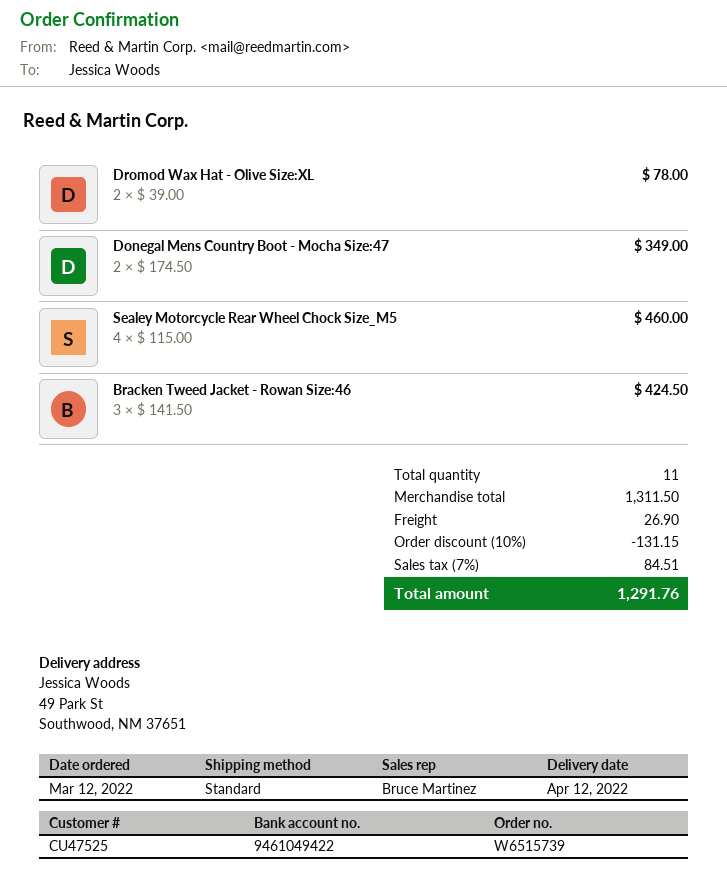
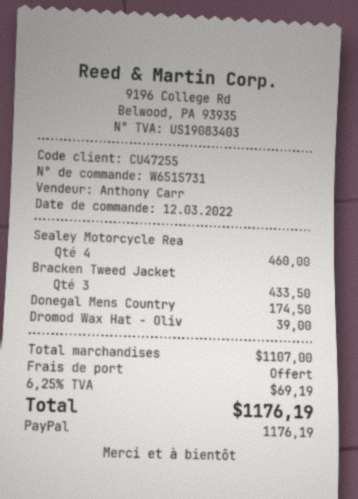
order number: W6515739 -> W6515731
customer number: CU47525 -> CU47255
sales rep: Bruce Martinez -> Anthony Carr
Dromod Wax Hat - Olive Size:XL: 2 for 78.00 -> 1 for 39.00
Donegal Mens Country Boot - Mocha Size:47: 2 for 349.00 -> 1 for 174.50
Bracken Tweed Jacket - Rowan Size:46: 3 for 424.50 -> 3 for 433.50
subtotal: 1311.50 -> 1107.00
discount: 10% = 131.15 -> none
shipping: 26.90 -> 0.00
tax: 7% = 84.51 -> 6.25% = 69.19
total: 1291.76 -> 1176.19

